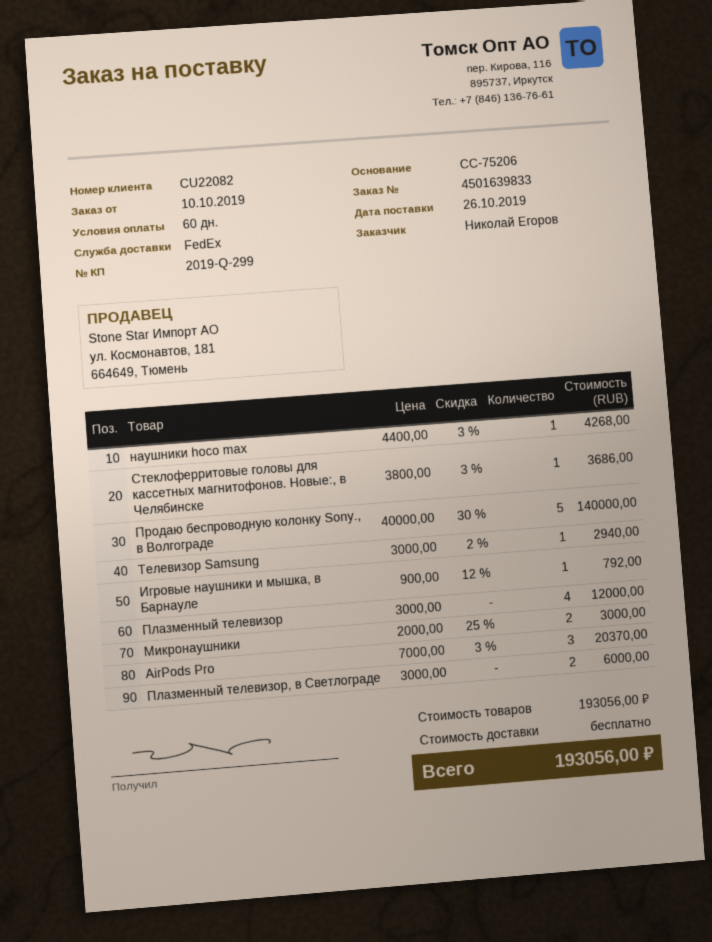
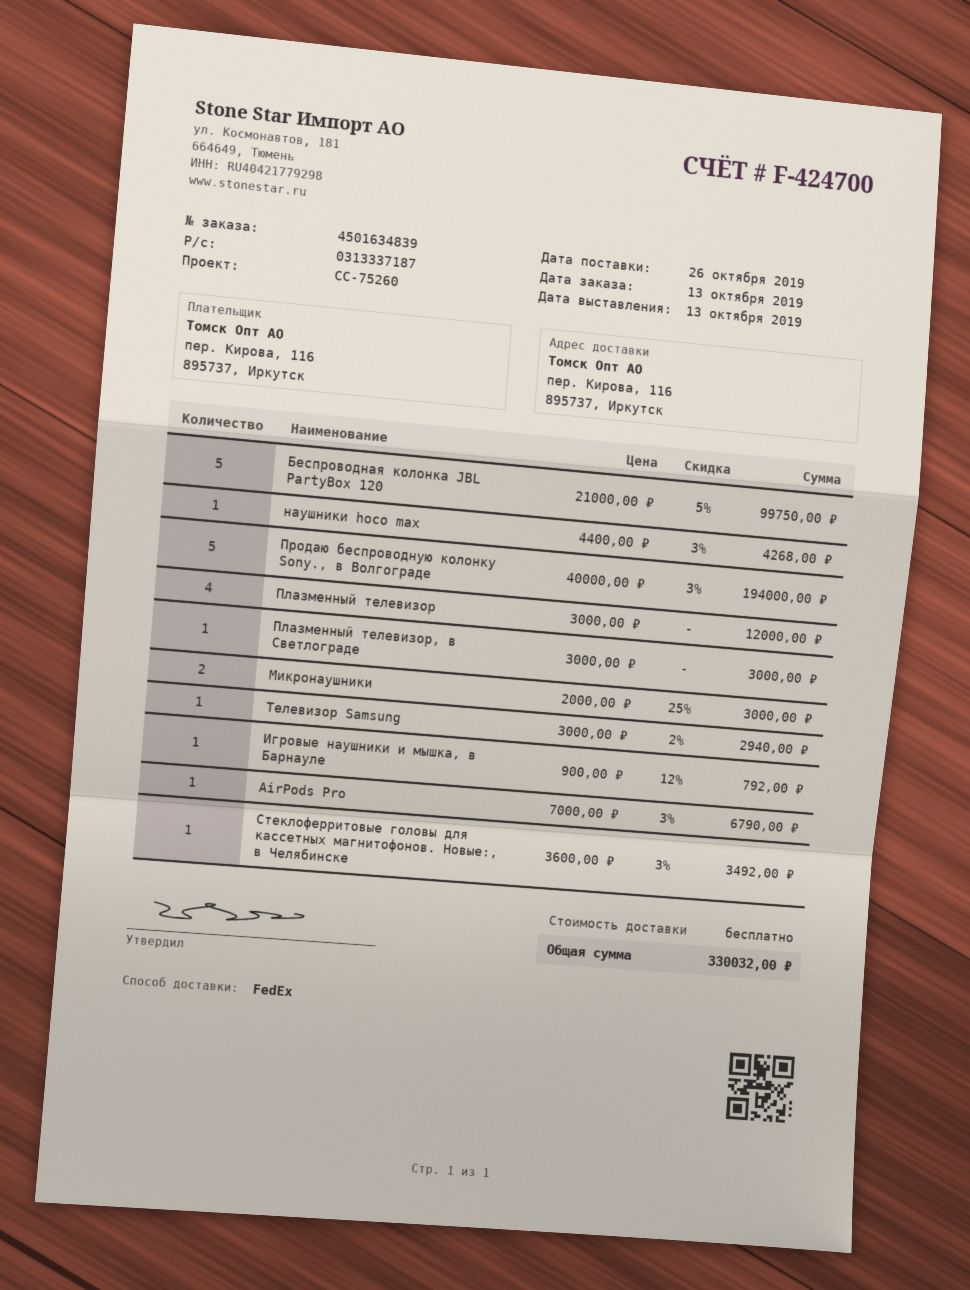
order number: 4501639833 -> 4501634839
order date: 2019-10-10 -> 2019-10-13
reference: CC-75206 -> CC-75260
Стеклоферритовые головы для кассетных магнитофонов. Новые:, в Челябинске: 1 x 3800.00 - 3% = 3686.00 -> 1 x 3600.00 - 3% = 3492.00
Продаю беспроводную колонку Sony., в Волгограде: 5 x 40000.00 - 30% = 140000.00 -> 5 x 40000.00 - 3% = 194000.00
AirPods Pro: 3 x 7000.00 - 3% = 20370.00 -> 1 x 7000.00 - 3% = 6790.00
Плазменный телевизор, в Светлограде: 2 x 3000.00 = 6000.00 -> 1 x 3000.00 = 3000.00
Беспроводная колонка JBL PartyBox 120: none -> 5 x 21000.00 - 5% = 99750.00
total: 193056.00 -> 330032.00

